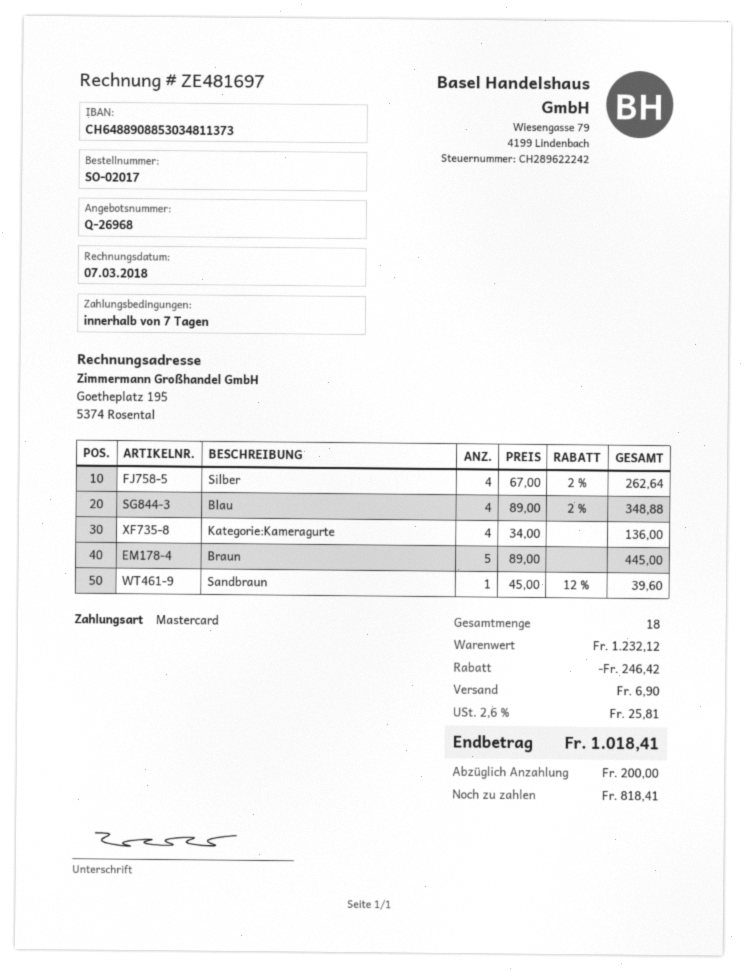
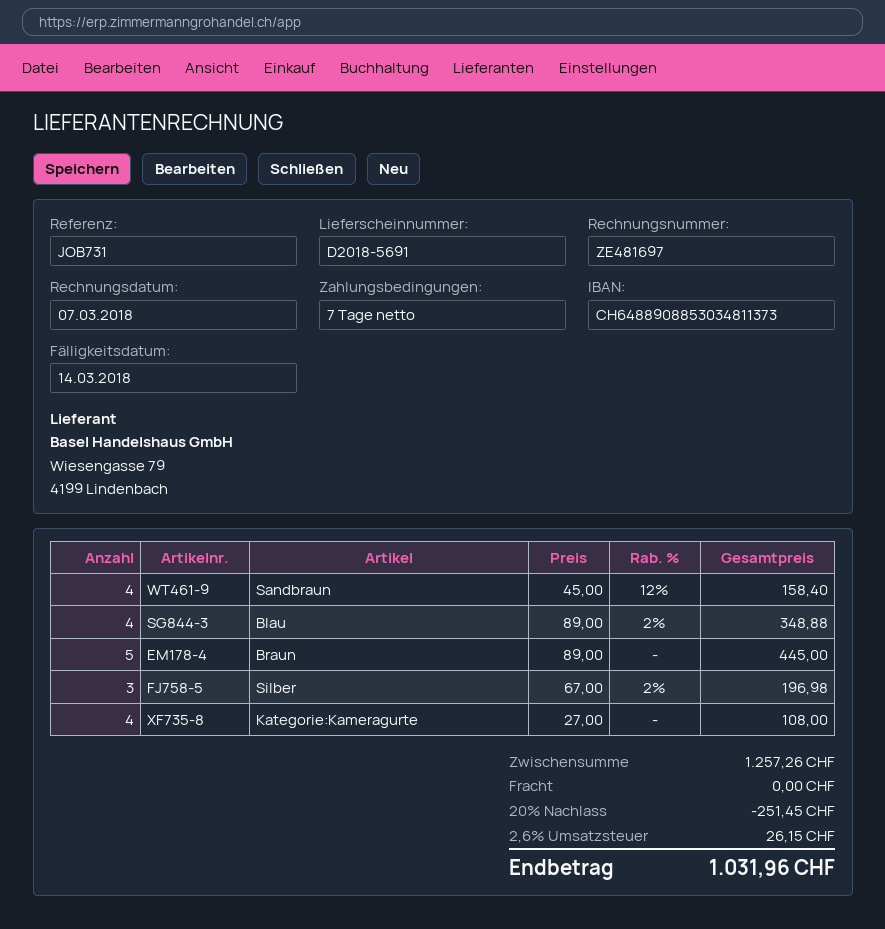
Silber: 4 x 67.00 - 2% = 262.64 -> 3 x 67.00 - 2% = 196.98
Kategorie:Kameragurte: 4 x 34.00 = 136.00 -> 4 x 27.00 = 108.00
Sandbraun: 1 x 45.00 - 12% = 39.60 -> 4 x 45.00 - 12% = 158.40
subtotal: 1232.12 -> 1257.26
discount: 246.42 -> 251.45
shipping: 6.90 -> 0.00
tax: 2.6% = 25.81 -> 2.6% = 26.15
total: 1018.41 -> 1031.96

